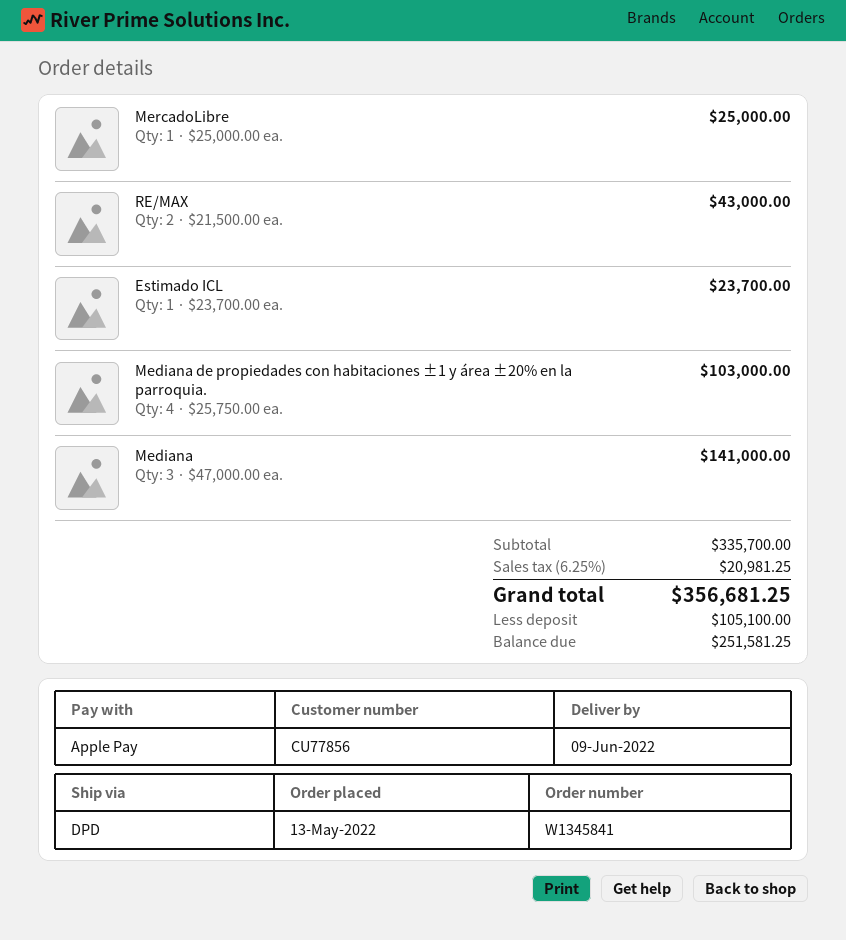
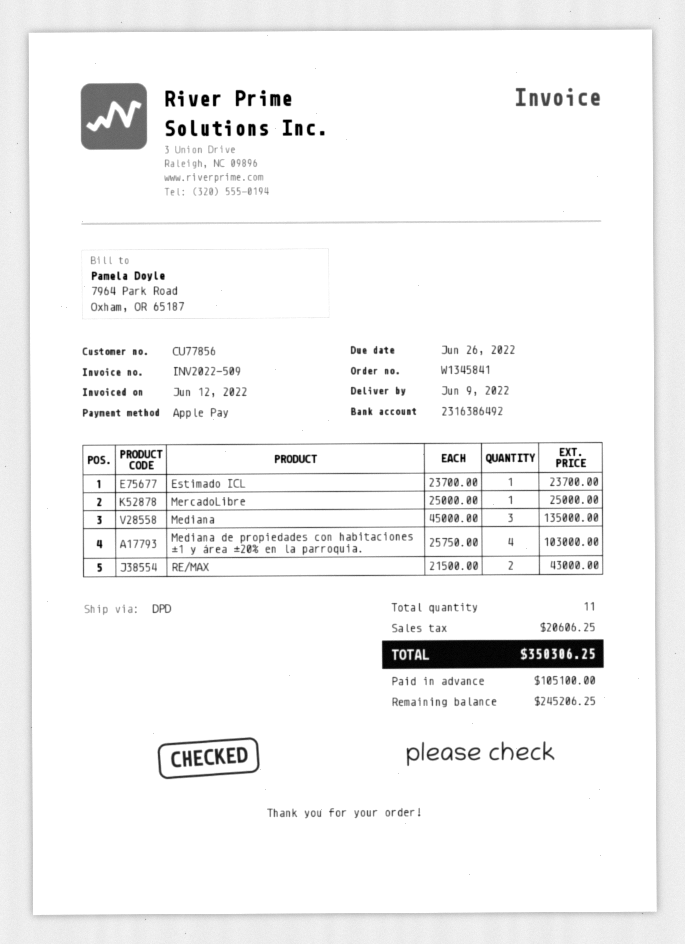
Mediana: 3 x 47000.00 = 141000.00 -> 3 x 45000.00 = 135000.00
tax: 20981.25 -> 20606.25
total: 356681.25 -> 350306.25
balance: 251581.25 -> 245206.25

